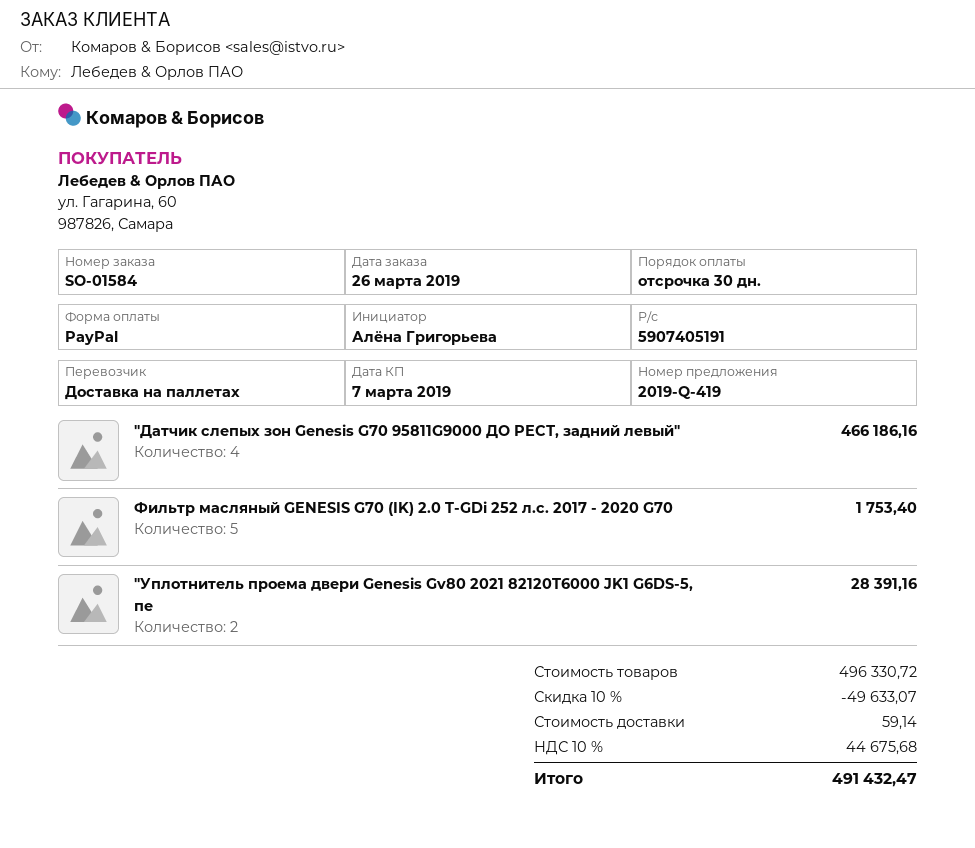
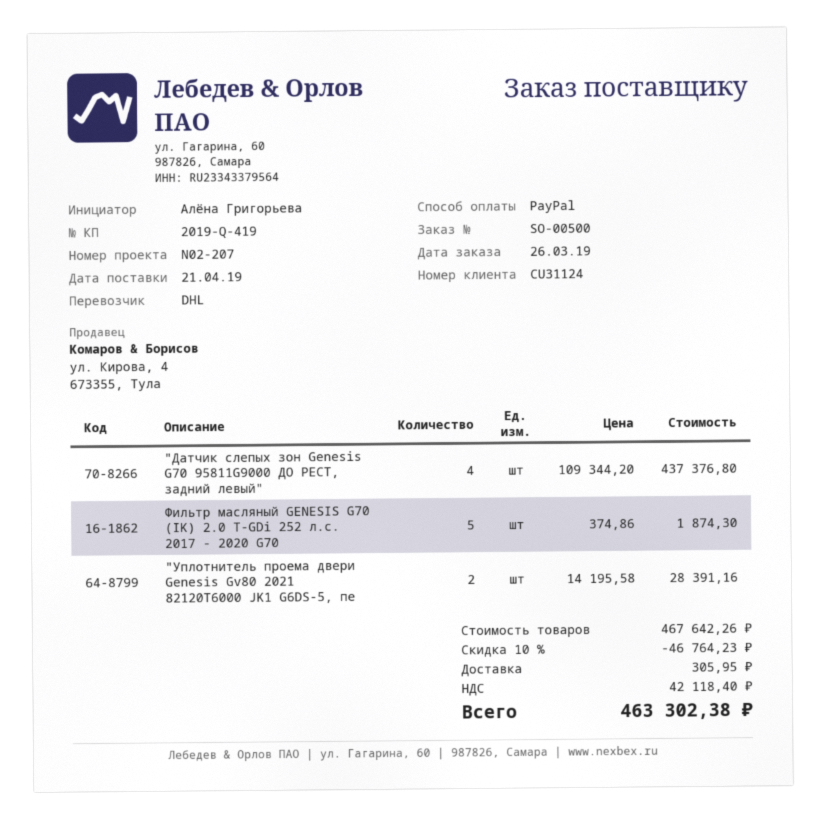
order number: SO-01584 -> SO-00500
shipping method: pallet freight -> DHL
"Датчик слепых зон Genesis G70 95811G9000 ДО РЕСТ, задний левый": 4 for 466186.16 -> 4 for 437376.80
Фильтр масляный GENESIS G70 (IK) 2.0 T-GDi 252 л.с. 2017 - 2020 G70: 5 for 1753.40 -> 5 for 1874.30
subtotal: 496330.72 -> 467642.26
discount: 10% = 49633.07 -> 10% = 46764.23
shipping: 59.14 -> 305.95
tax: 44675.68 -> 42118.40
total: 491432.47 -> 463302.38

